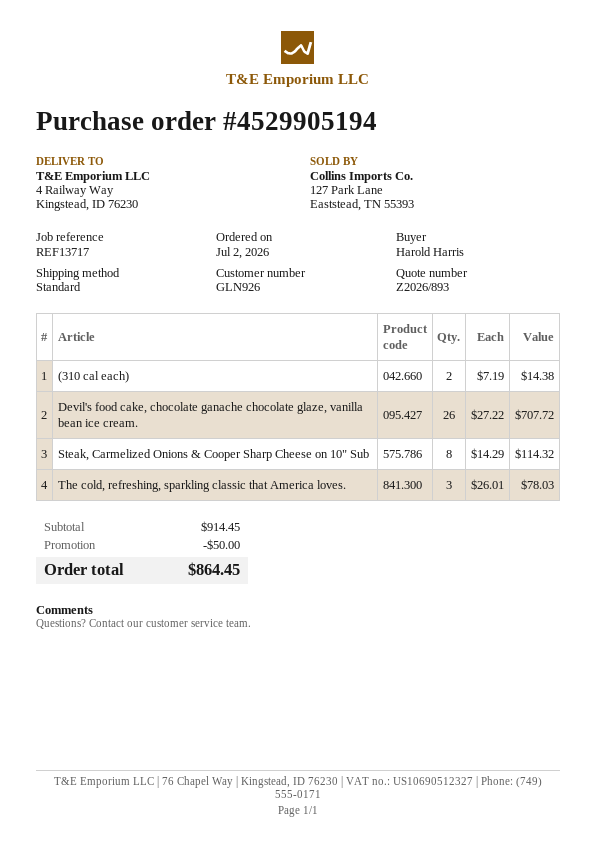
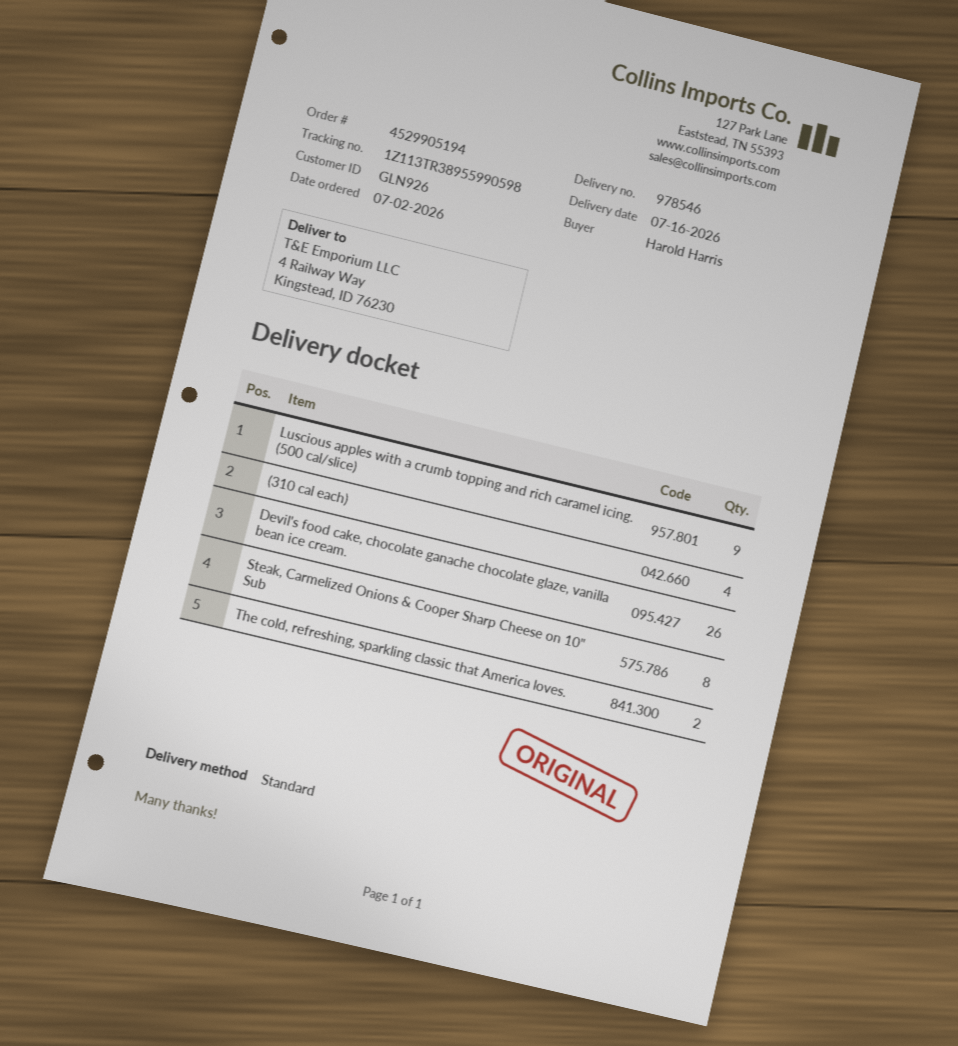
(310 cal each): 2 -> 4
The cold, refreshing, sparkling classic that America loves.: 3 -> 2
Luscious apples with a crumb topping and rich caramel icing. (500 cal/slice): none -> 9

